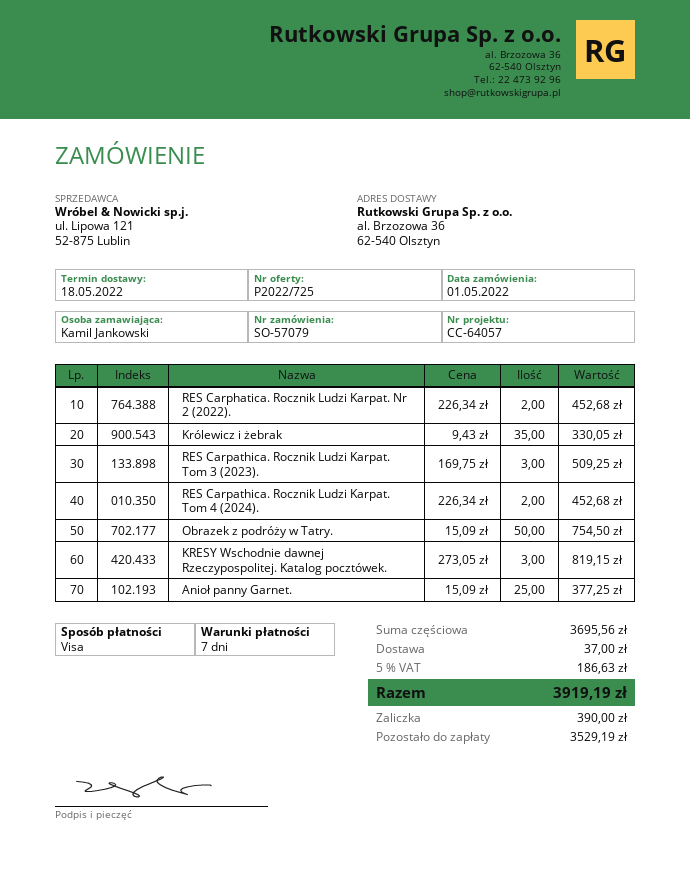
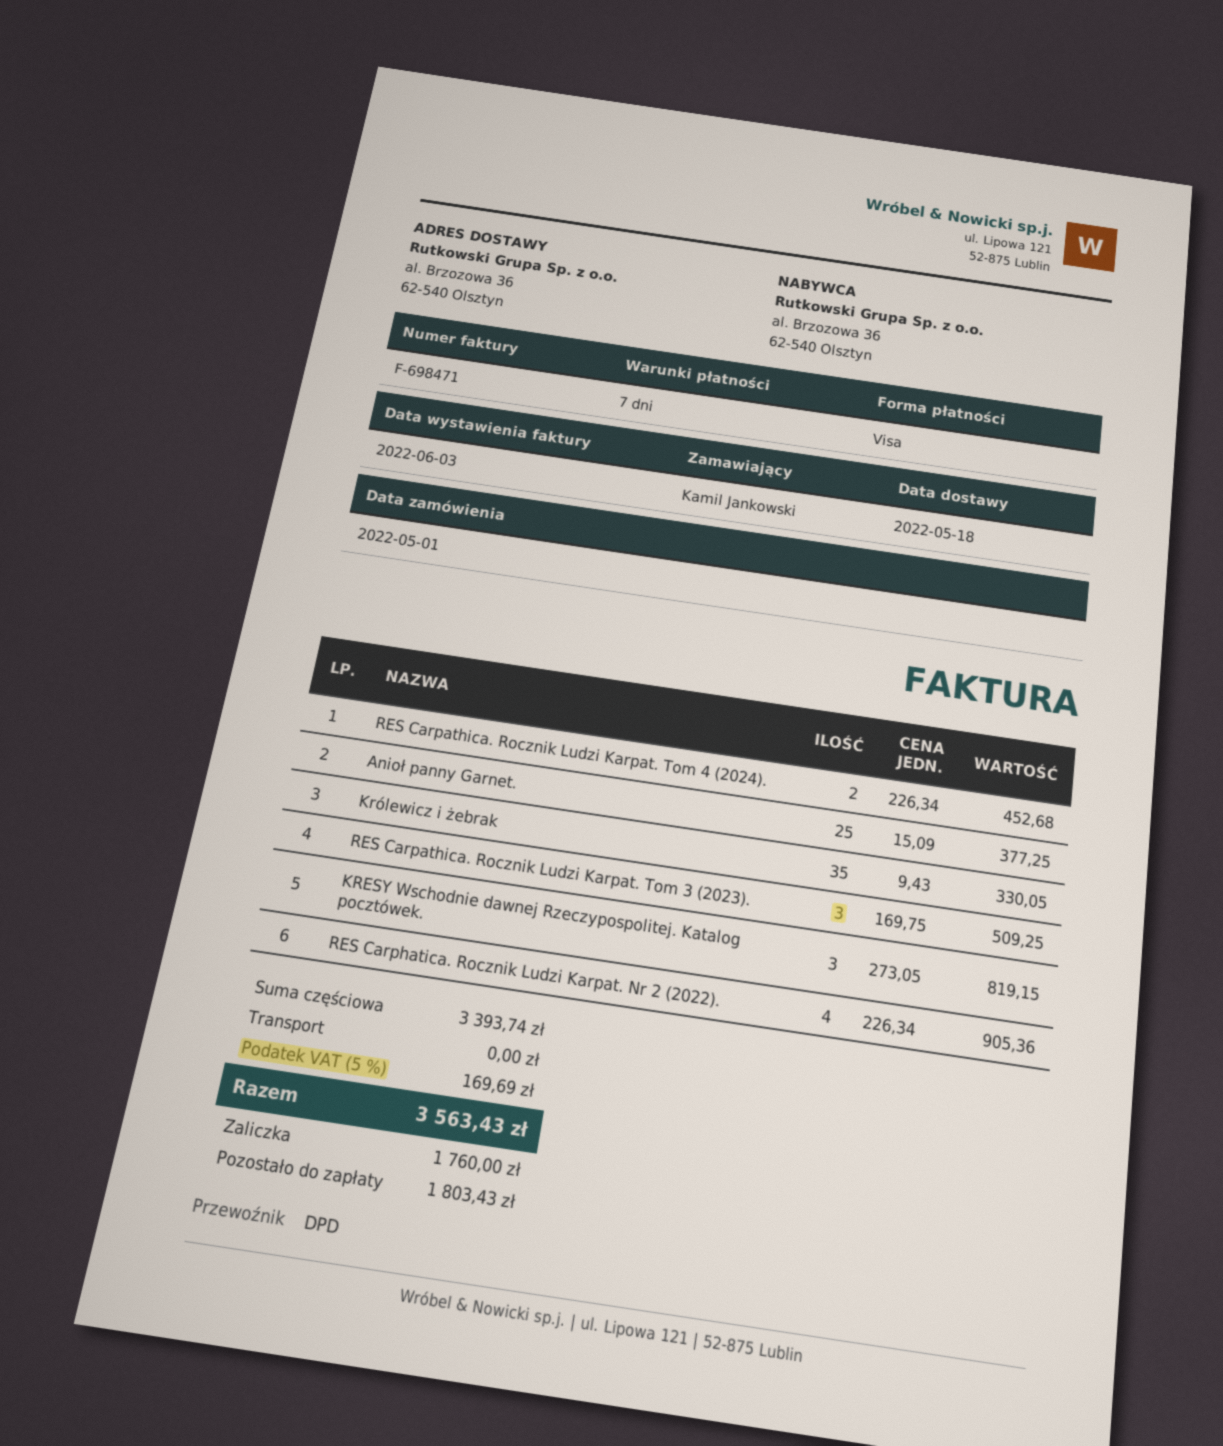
RES Carphatica. Rocznik Ludzi Karpat. Nr 2 (2022).: 2 x 226.34 = 452.68 -> 4 x 226.34 = 905.36
Obrazek z podróży w Tatry.: 50 x 15.09 = 754.50 -> none
subtotal: 3695.56 -> 3393.74
shipping: 37.00 -> 0.00
tax: 5% = 186.63 -> 5% = 169.69
total: 3919.19 -> 3563.43
deposit: 390.00 -> 1760.00
balance: 3529.19 -> 1803.43

